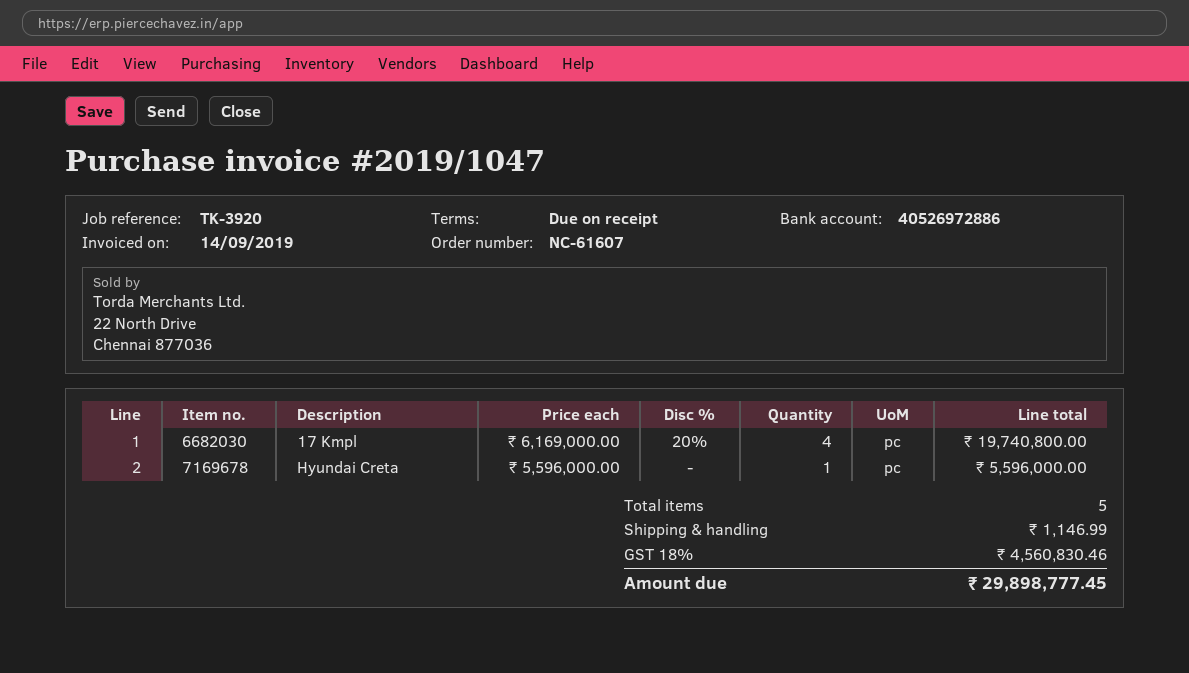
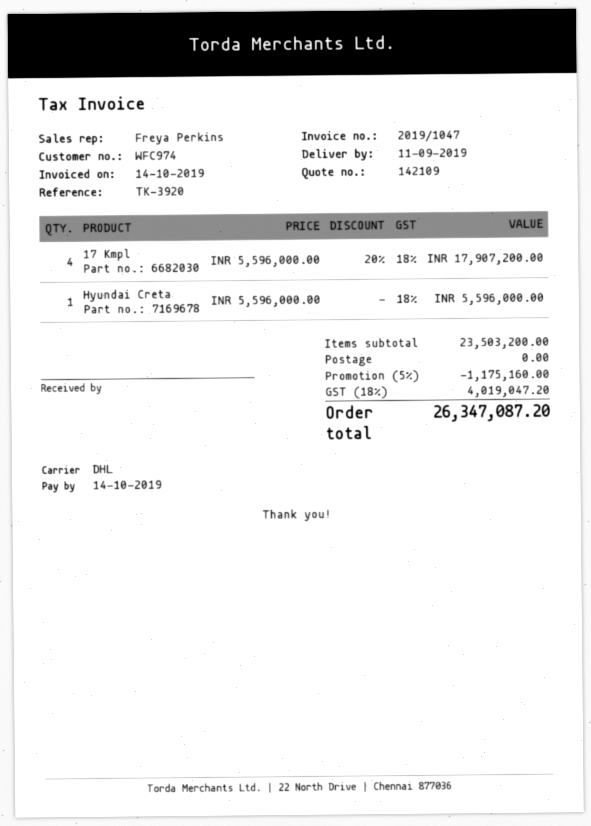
invoice date: 2019-09-14 -> 2019-10-14
17 Kmpl: 4 x 6169000.00 - 20% = 19740800.00 -> 4 x 5596000.00 - 20% = 17907200.00
discount: none -> 5% = 1175160.00
shipping: 1146.99 -> 0.00
tax: 18% = 4560830.46 -> 18% = 4019047.20
total: 29898777.45 -> 26347087.20

